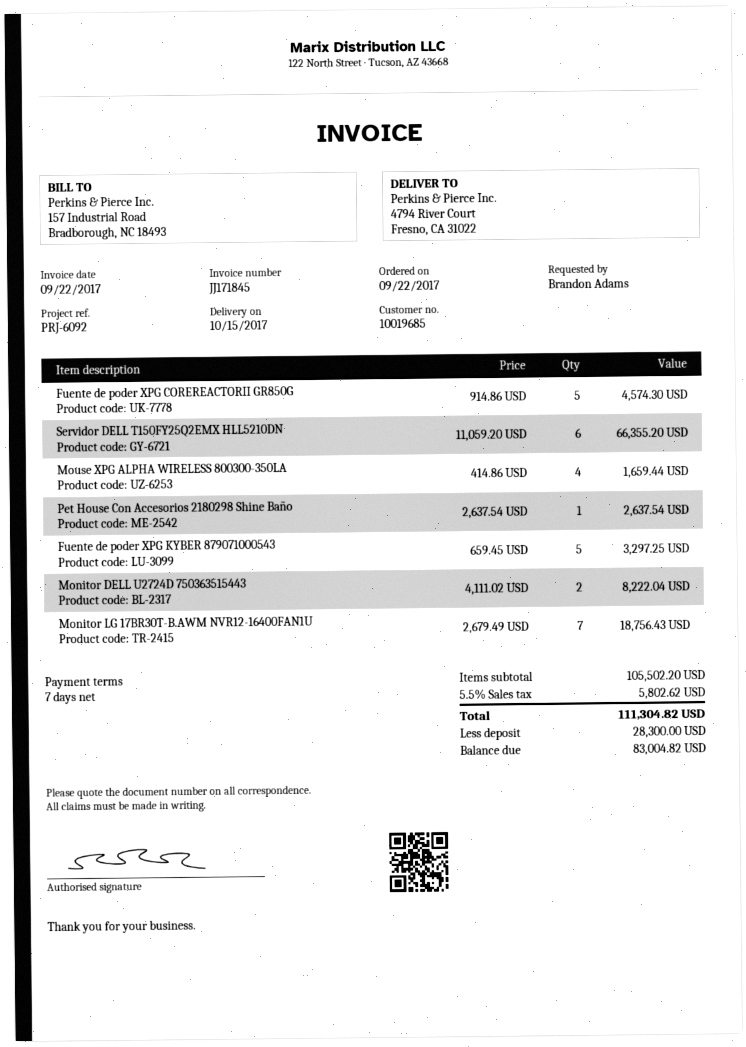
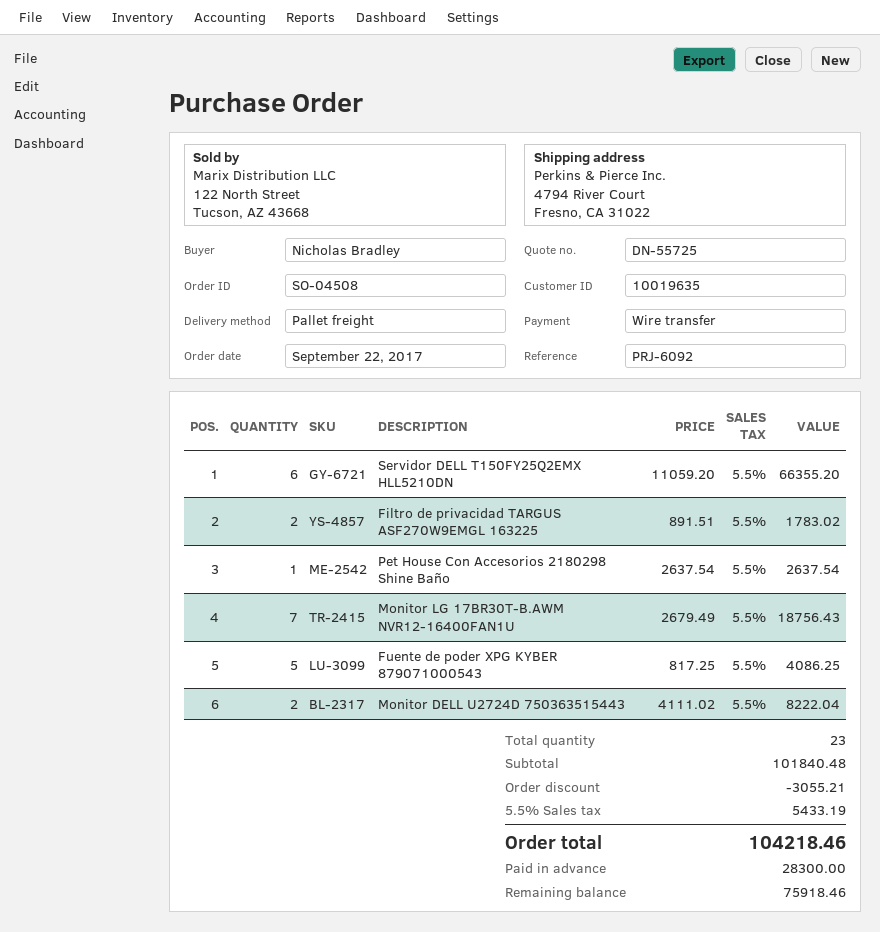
customer number: 10019685 -> 10019635
ordered by: Brandon Adams -> Nicholas Bradley
Fuente de poder XPG COREREACTORII GR850G: 5 x 914.86 = 4574.30 -> none
Mouse XPG ALPHA WIRELESS 800300-350LA: 4 x 414.86 = 1659.44 -> none
Fuente de poder XPG KYBER 879071000543: 5 x 659.45 = 3297.25 -> 5 x 817.25 = 4086.25
Filtro de privacidad TARGUS ASF270W9EMGL 163225: none -> 2 x 891.51 = 1783.02
subtotal: 105502.20 -> 101840.48
discount: none -> 3055.21
tax: 5.5% = 5802.62 -> 5.5% = 5433.19
total: 111304.82 -> 104218.46
balance: 83004.82 -> 75918.46

